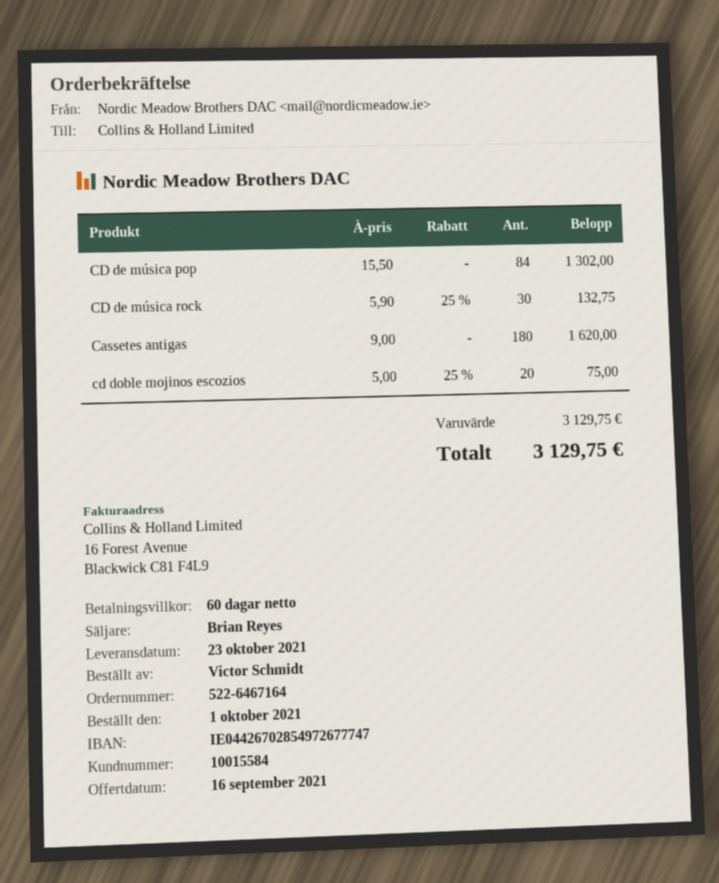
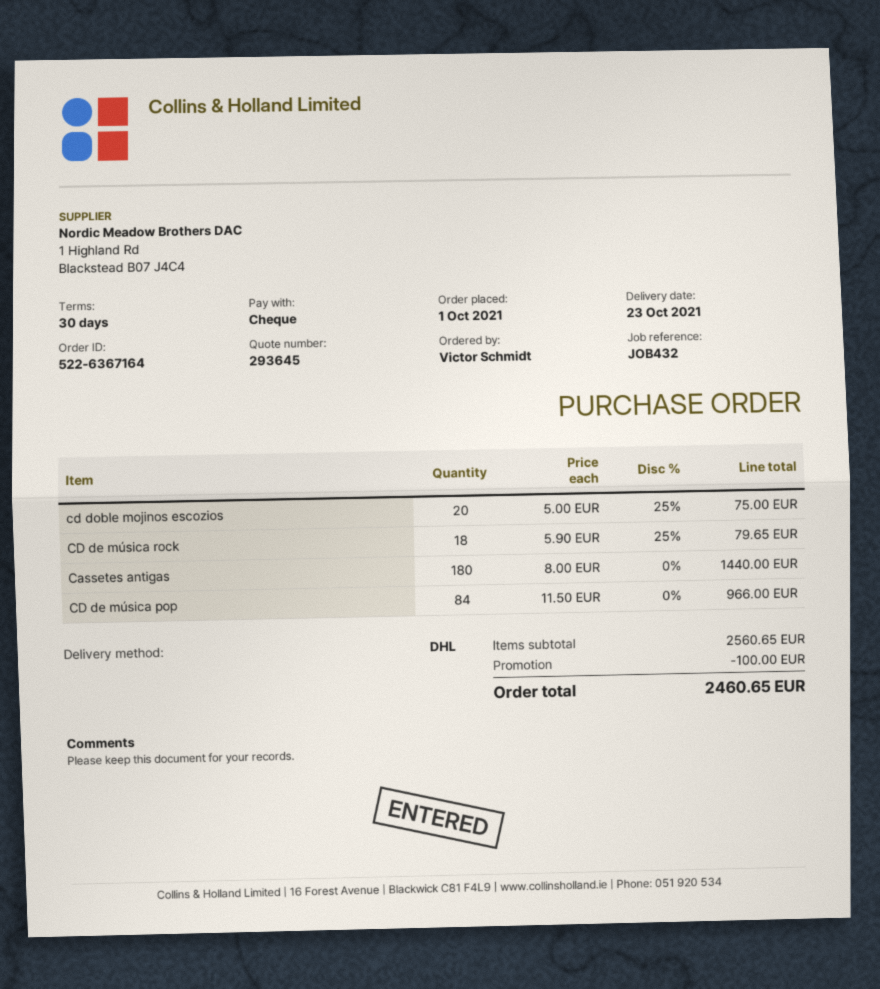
order number: 522-6467164 -> 522-6367164
payment terms: 60 days -> 30 days
CD de música pop: 84 x 15.50 = 1302.00 -> 84 x 11.50 = 966.00
CD de música rock: 30 x 5.90 - 25% = 132.75 -> 18 x 5.90 - 25% = 79.65
Cassetes antigas: 180 x 9.00 = 1620.00 -> 180 x 8.00 = 1440.00
subtotal: 3129.75 -> 2560.65
discount: none -> 100.00
total: 3129.75 -> 2460.65

